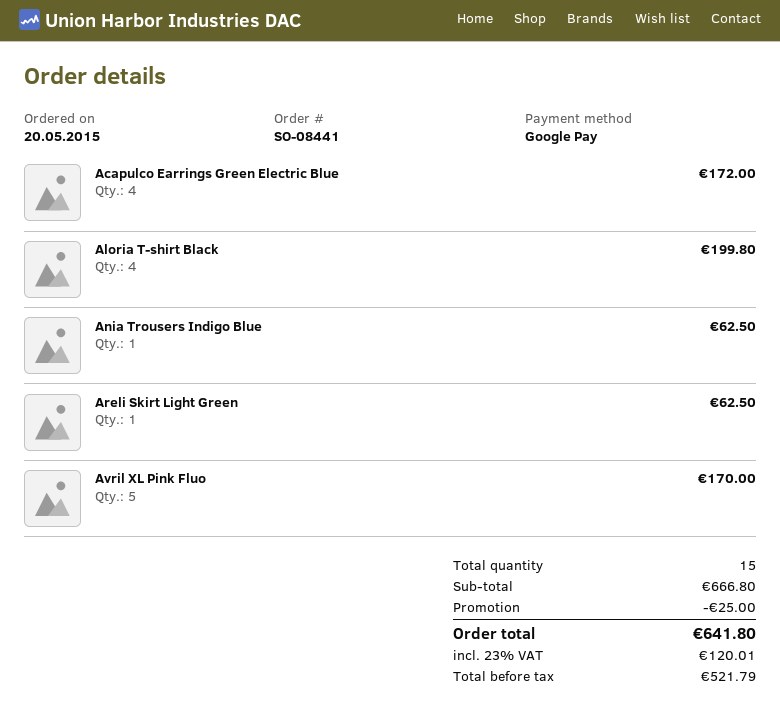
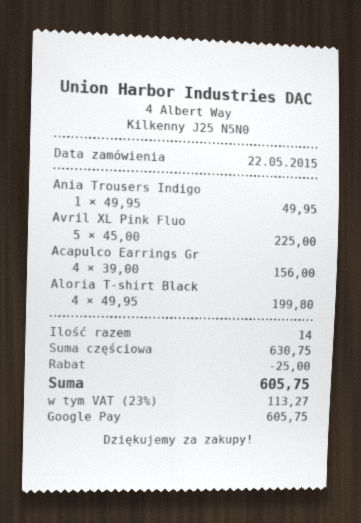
order date: 2015-05-20 -> 2015-05-22
Acapulco Earrings Green Electric Blue: 4 for 172.00 -> 4 for 156.00
Ania Trousers Indigo Blue: 1 for 62.50 -> 1 for 49.95
Areli Skirt Light Green: 1 for 62.50 -> none
Avril XL Pink Fluo: 5 for 170.00 -> 5 for 225.00
total quantity: 15 -> 14
subtotal: 666.80 -> 630.75
tax: 23% = 120.01 -> 23% = 113.27
total: 641.80 -> 605.75

